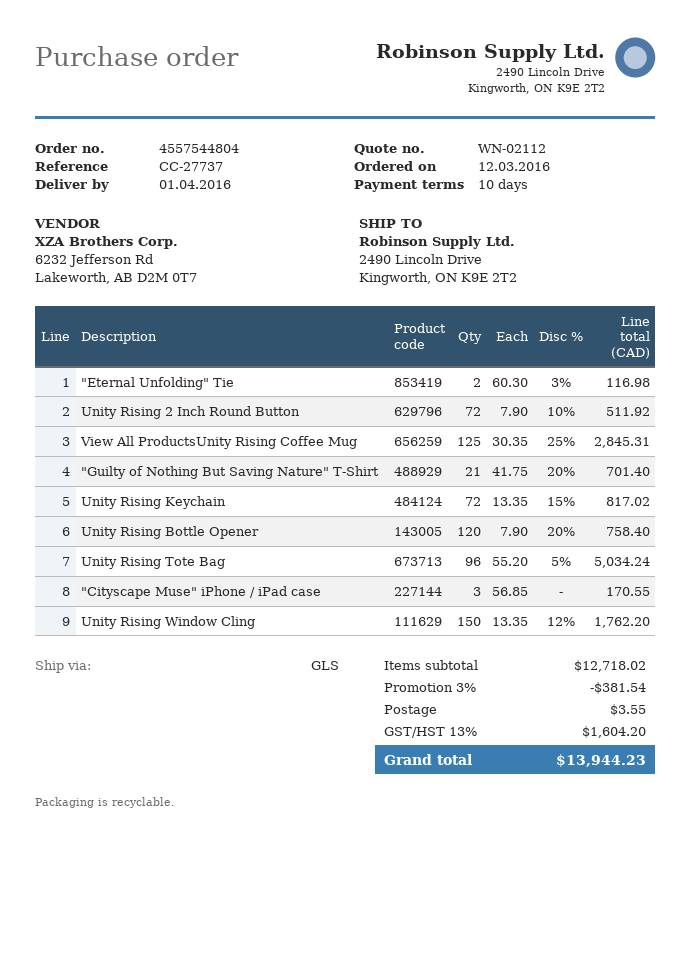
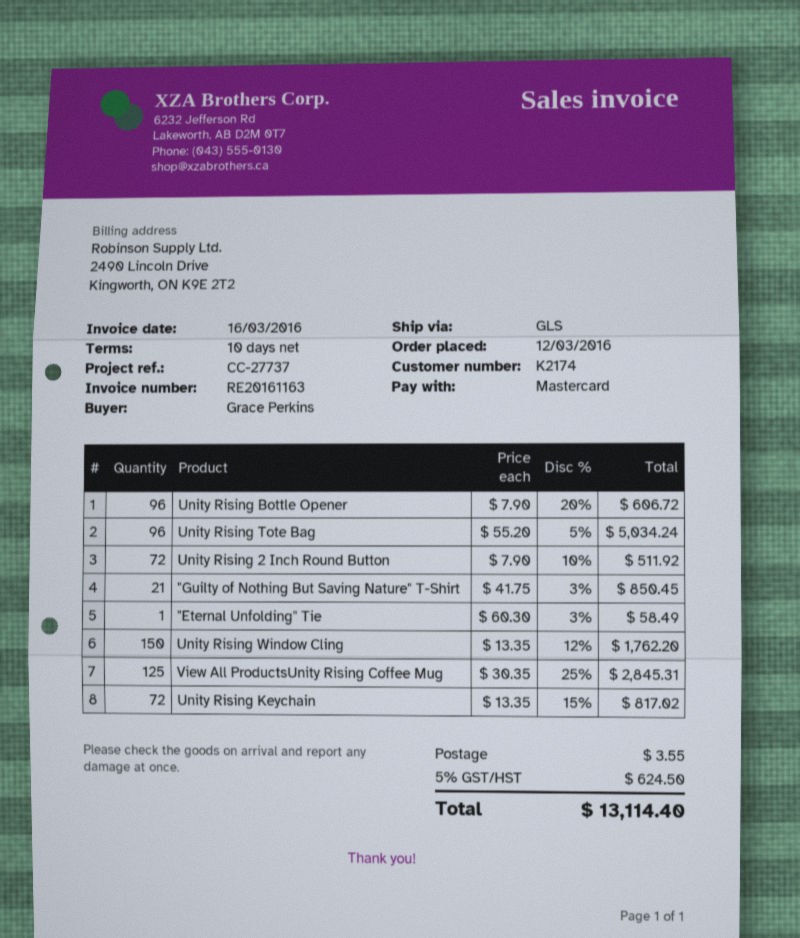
"Eternal Unfolding" Tie: 2 x 60.30 - 3% = 116.98 -> 1 x 60.30 - 3% = 58.49
"Guilty of Nothing But Saving Nature" T-Shirt: 21 x 41.75 - 20% = 701.40 -> 21 x 41.75 - 3% = 850.45
Unity Rising Bottle Opener: 120 x 7.90 - 20% = 758.40 -> 96 x 7.90 - 20% = 606.72
"Cityscape Muse" iPhone / iPad case: 3 x 56.85 = 170.55 -> none
discount: 3% = 381.54 -> none
tax: 13% = 1604.20 -> 5% = 624.50
total: 13944.23 -> 13114.40

